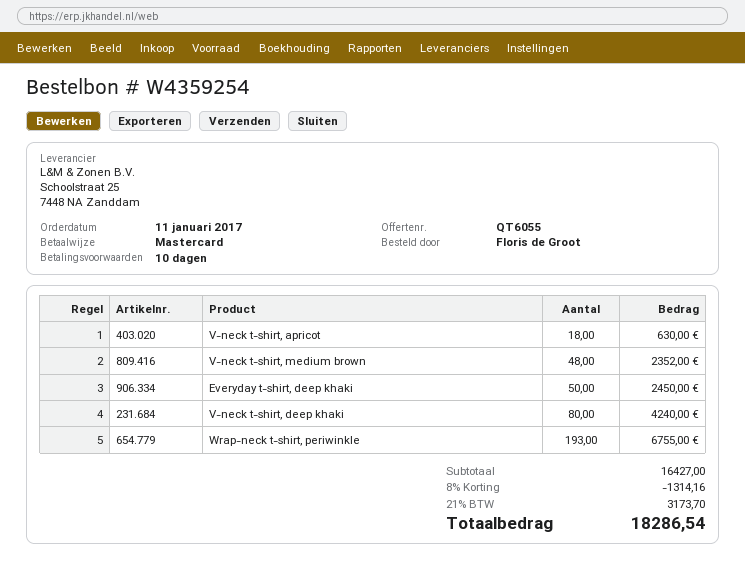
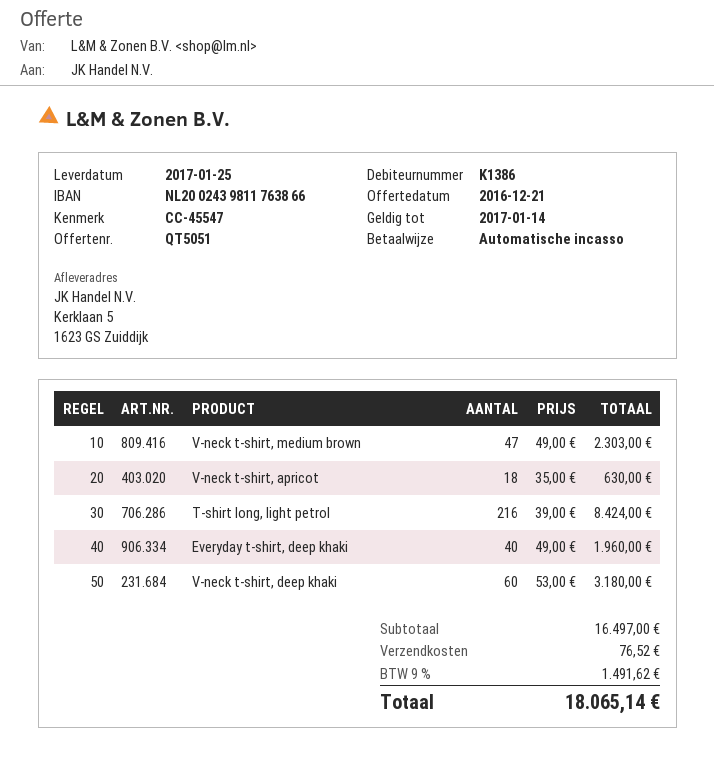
quote number: QT6055 -> QT5051
payment method: Mastercard -> direct debit
V-neck t-shirt, medium brown: 48 for 2352.00 -> 47 for 2303.00
Everyday t-shirt, deep khaki: 50 for 2450.00 -> 40 for 1960.00
V-neck t-shirt, deep khaki: 80 for 4240.00 -> 60 for 3180.00
Wrap-neck t-shirt, periwinkle: 193 for 6755.00 -> none
T-shirt long, light petrol: none -> 216 for 8424.00
subtotal: 16427.00 -> 16497.00
discount: 8% = 1314.16 -> none
shipping: none -> 76.52
tax: 21% = 3173.70 -> 9% = 1491.62
total: 18286.54 -> 18065.14

